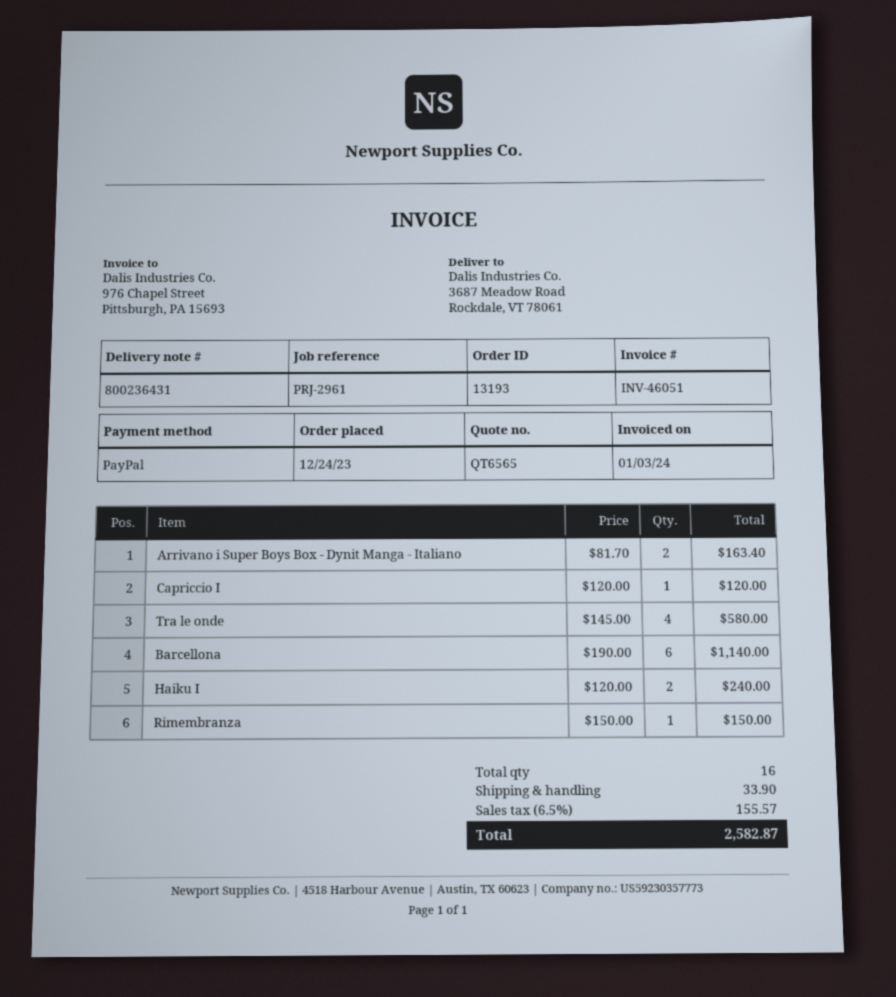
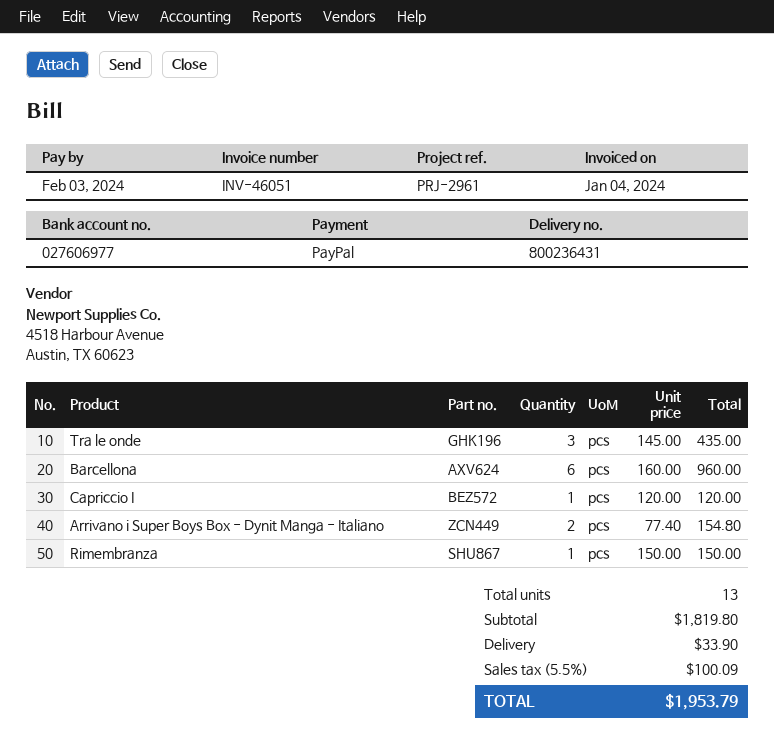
invoice date: 2024-01-03 -> 2024-01-04
Arrivano i Super Boys Box - Dynit Manga - Italiano: 2 x 81.70 = 163.40 -> 2 x 77.40 = 154.80
Tra le onde: 4 x 145.00 = 580.00 -> 3 x 145.00 = 435.00
Barcellona: 6 x 190.00 = 1140.00 -> 6 x 160.00 = 960.00
Haiku I: 2 x 120.00 = 240.00 -> none
total quantity: 16 -> 13
tax: 6.5% = 155.57 -> 5.5% = 100.09
total: 2582.87 -> 1953.79

